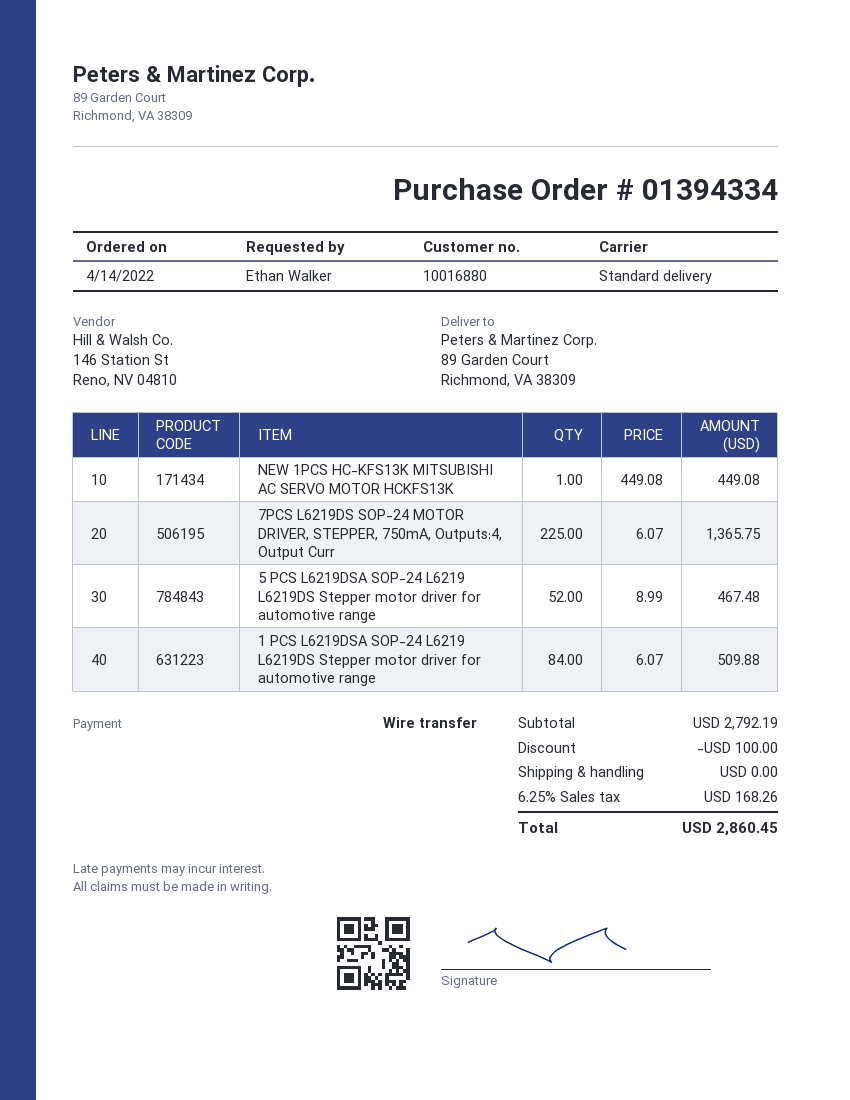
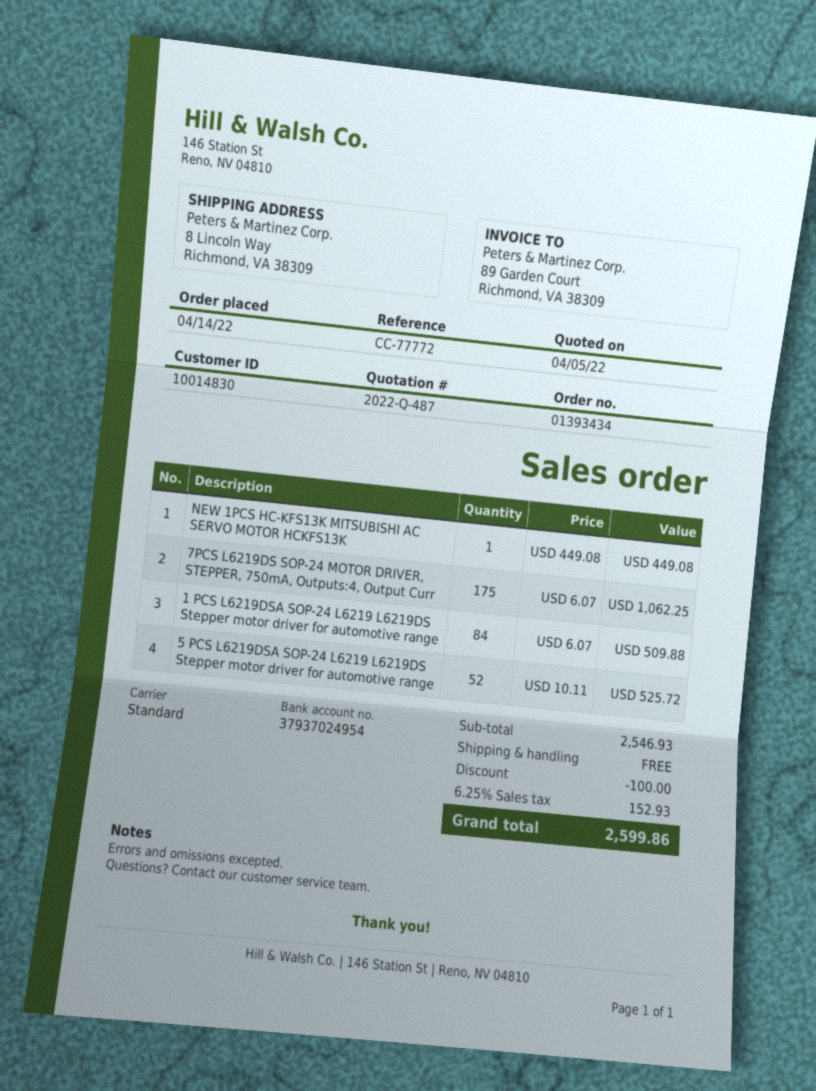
order number: 01394334 -> 01393434
customer number: 10016880 -> 10014830
ship to: 89 Garden Court, Richmond, VA 38309 -> 8 Lincoln Way, Richmond, VA 38309
7PCS L6219DS SOP-24 MOTOR DRIVER, STEPPER, 750mA, Outputs:4, Output Curr: 225 x 6.07 = 1365.75 -> 175 x 6.07 = 1062.25
5 PCS L6219DSA SOP-24 L6219 L6219DS Stepper motor driver for automotive range: 52 x 8.99 = 467.48 -> 52 x 10.11 = 525.72
subtotal: 2792.19 -> 2546.93
tax: 6.25% = 168.26 -> 6.25% = 152.93
total: 2860.45 -> 2599.86

